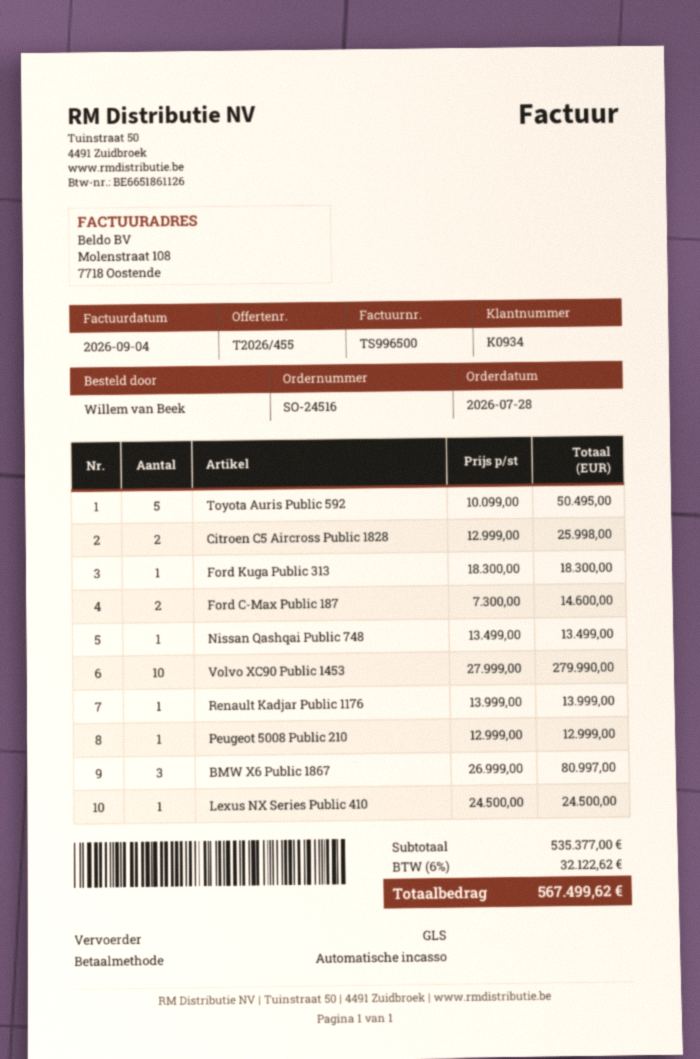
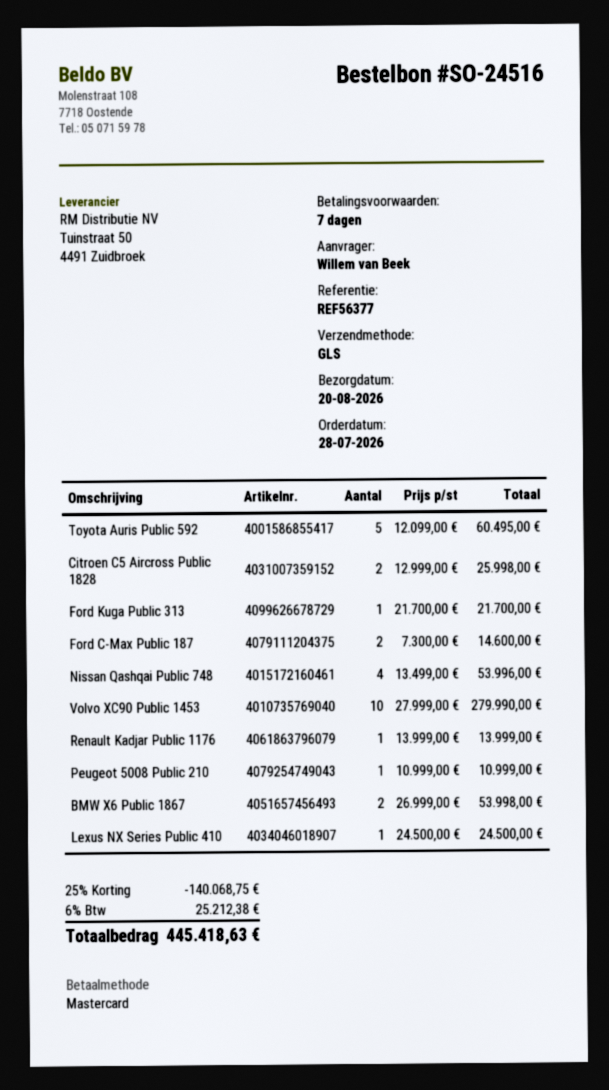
payment method: direct debit -> Mastercard
Toyota Auris Public 592: 5 x 10099.00 = 50495.00 -> 5 x 12099.00 = 60495.00
Ford Kuga Public 313: 1 x 18300.00 = 18300.00 -> 1 x 21700.00 = 21700.00
Nissan Qashqai Public 748: 1 x 13499.00 = 13499.00 -> 4 x 13499.00 = 53996.00
Peugeot 5008 Public 210: 1 x 12999.00 = 12999.00 -> 1 x 10999.00 = 10999.00
BMW X6 Public 1867: 3 x 26999.00 = 80997.00 -> 2 x 26999.00 = 53998.00
discount: none -> 25% = 140068.75
tax: 6% = 32122.62 -> 6% = 25212.38
total: 567499.62 -> 445418.63

